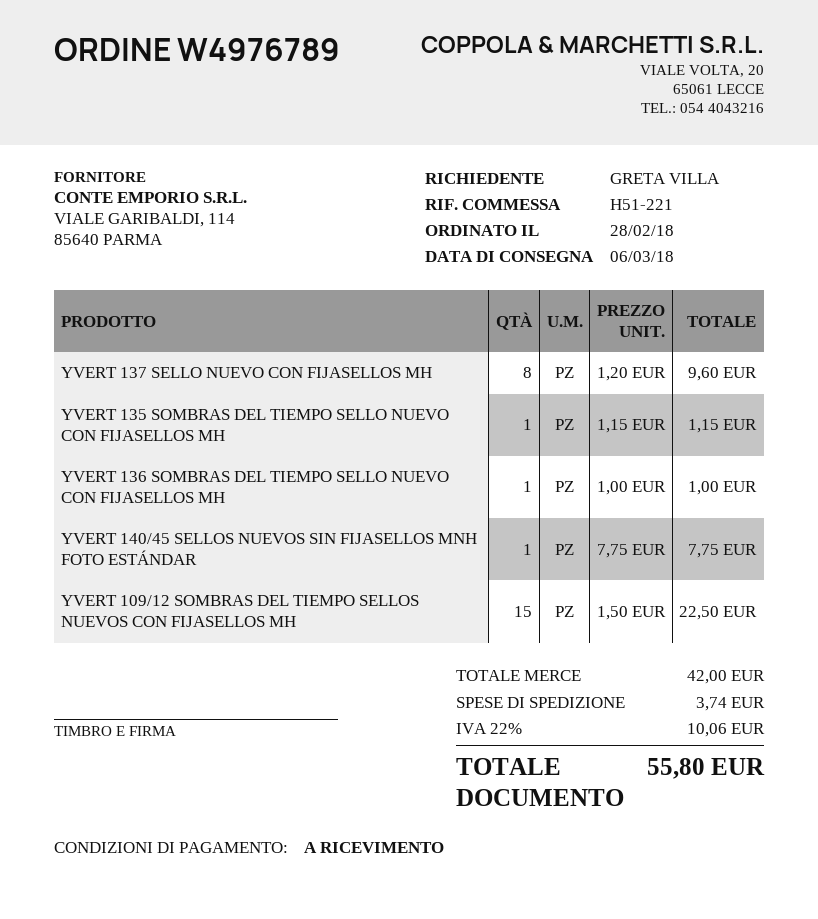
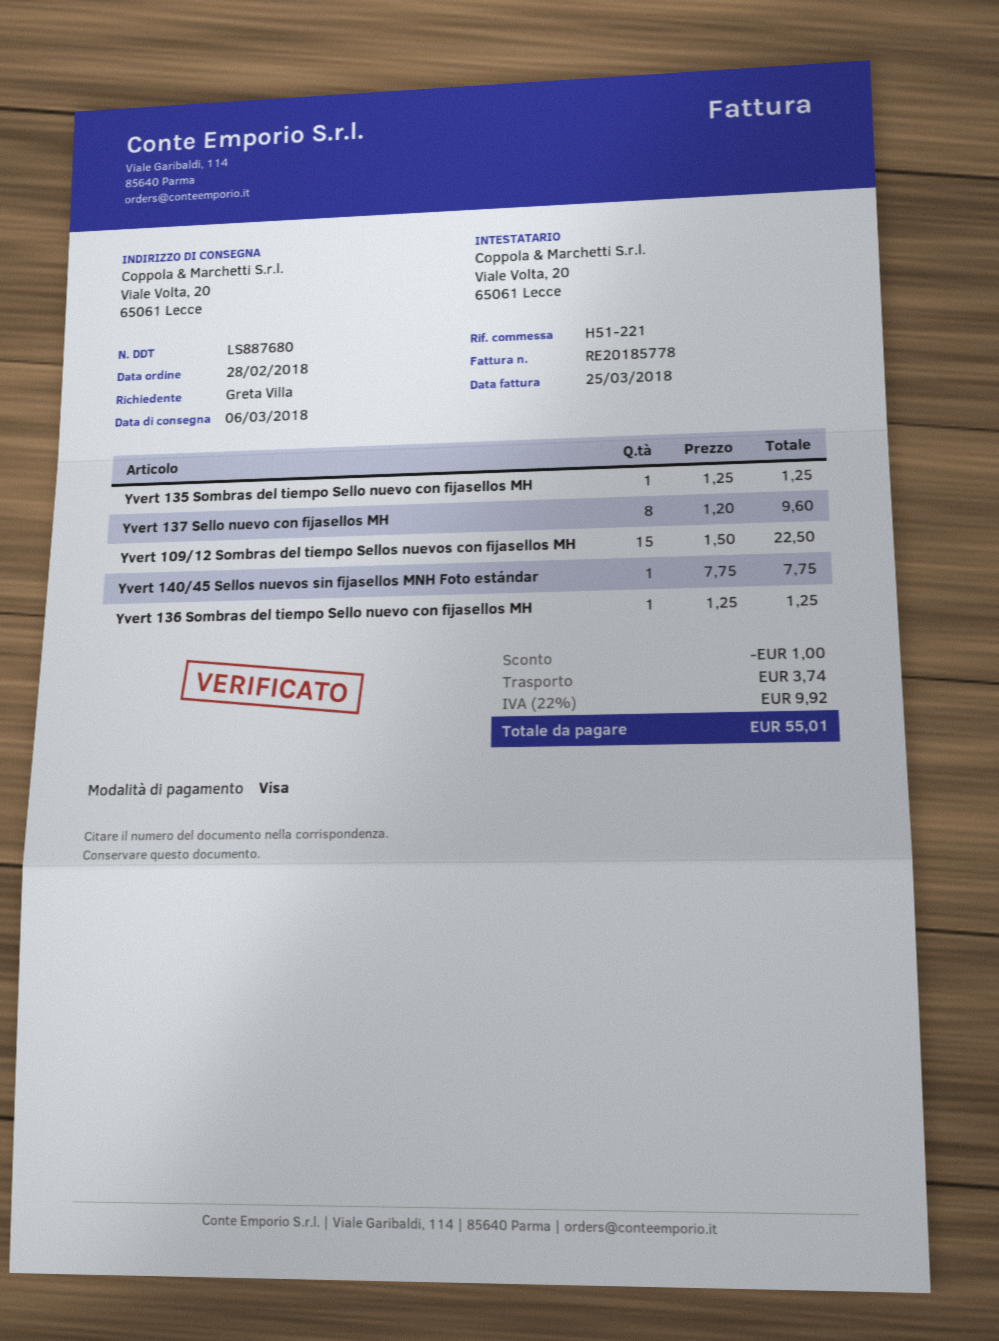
YVERT 135 SOMBRAS DEL TIEMPO SELLO NUEVO CON FIJASELLOS MH: 1 x 1.15 = 1.15 -> 1 x 1.25 = 1.25
YVERT 136 SOMBRAS DEL TIEMPO SELLO NUEVO CON FIJASELLOS MH: 1 x 1.00 = 1.00 -> 1 x 1.25 = 1.25
discount: none -> 1.00
tax: 22% = 10.06 -> 22% = 9.92
total: 55.80 -> 55.01

